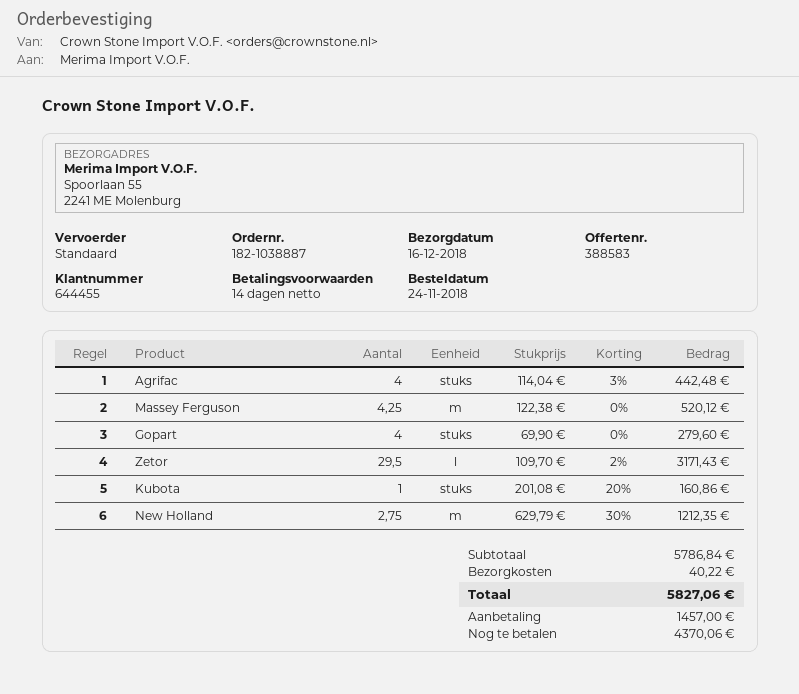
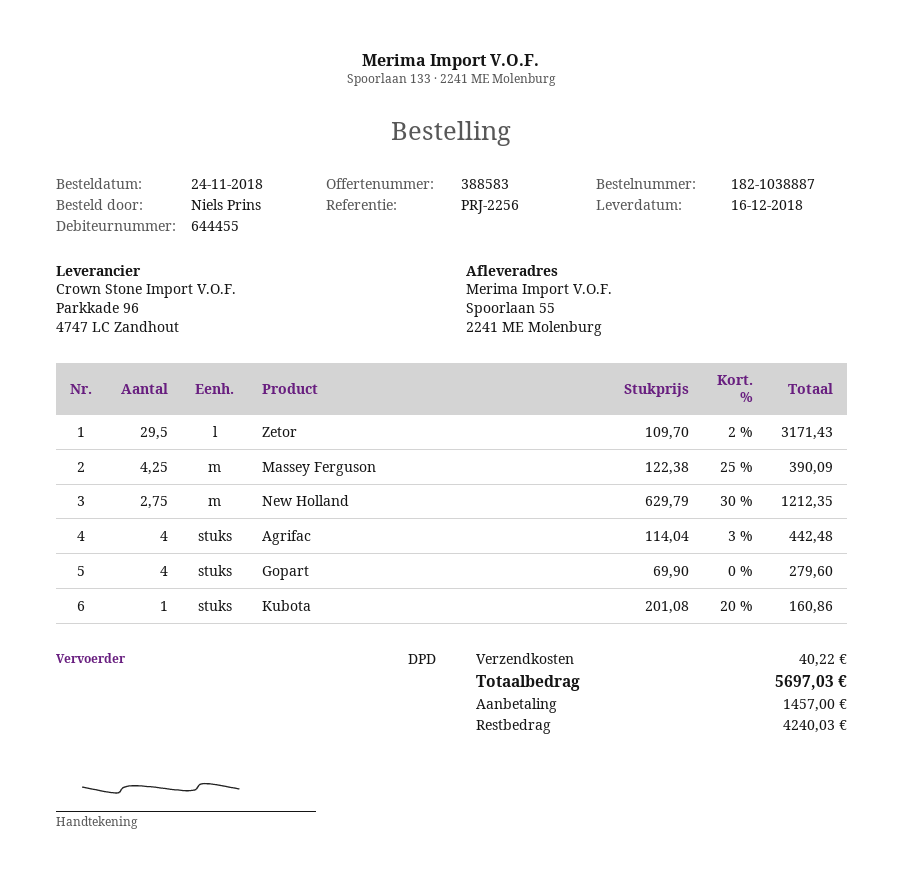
shipping method: standard -> DPD
Massey Ferguson: 4.25 x 122.38 = 520.12 -> 4.25 x 122.38 - 25% = 390.09
total: 5827.06 -> 5697.03
balance: 4370.06 -> 4240.03

